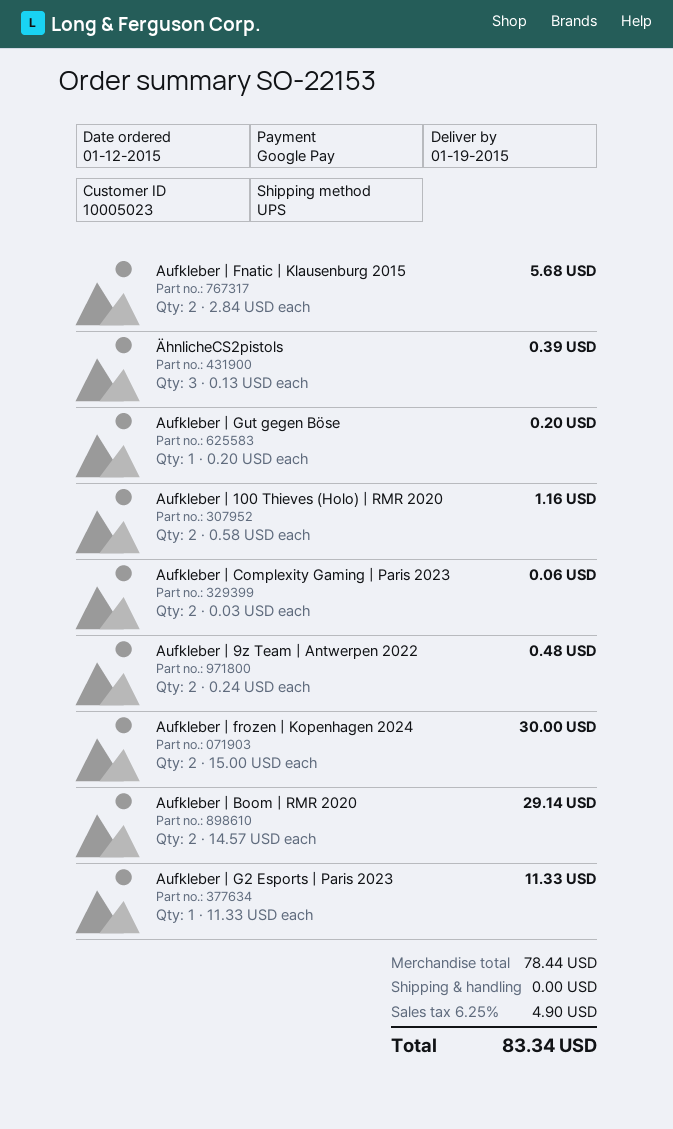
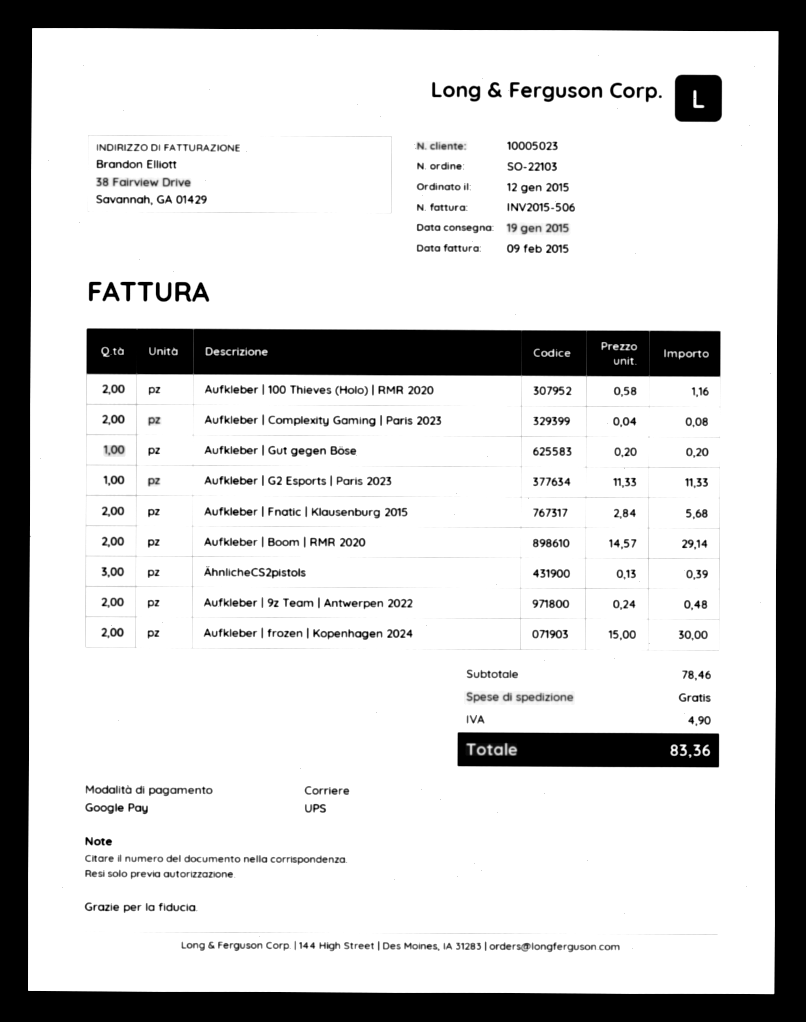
order number: SO-22153 -> SO-22103
Aufkleber | Complexity Gaming | Paris 2023: 2 x 0.03 = 0.06 -> 2 x 0.04 = 0.08
subtotal: 78.44 -> 78.46
total: 83.34 -> 83.36

